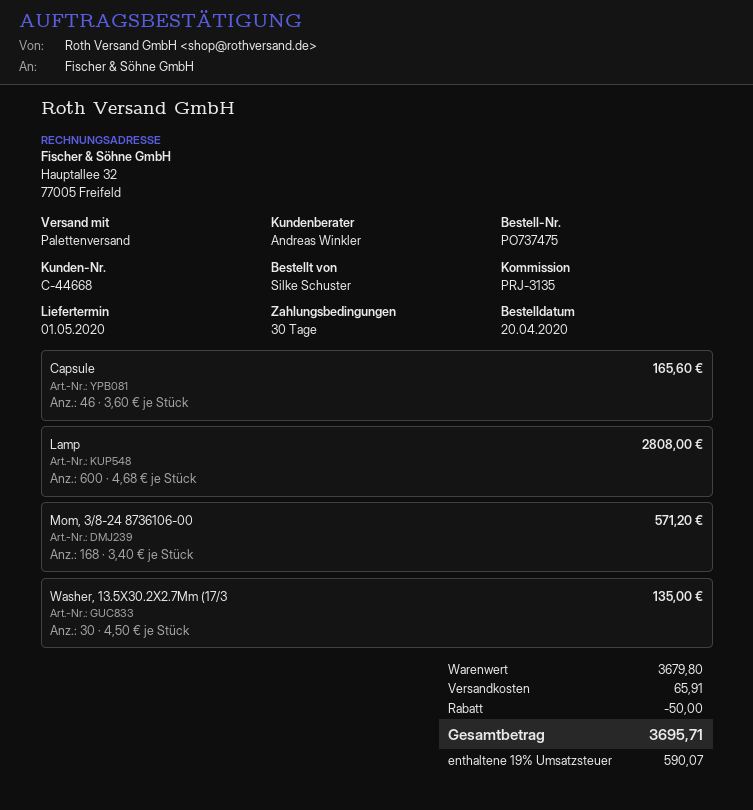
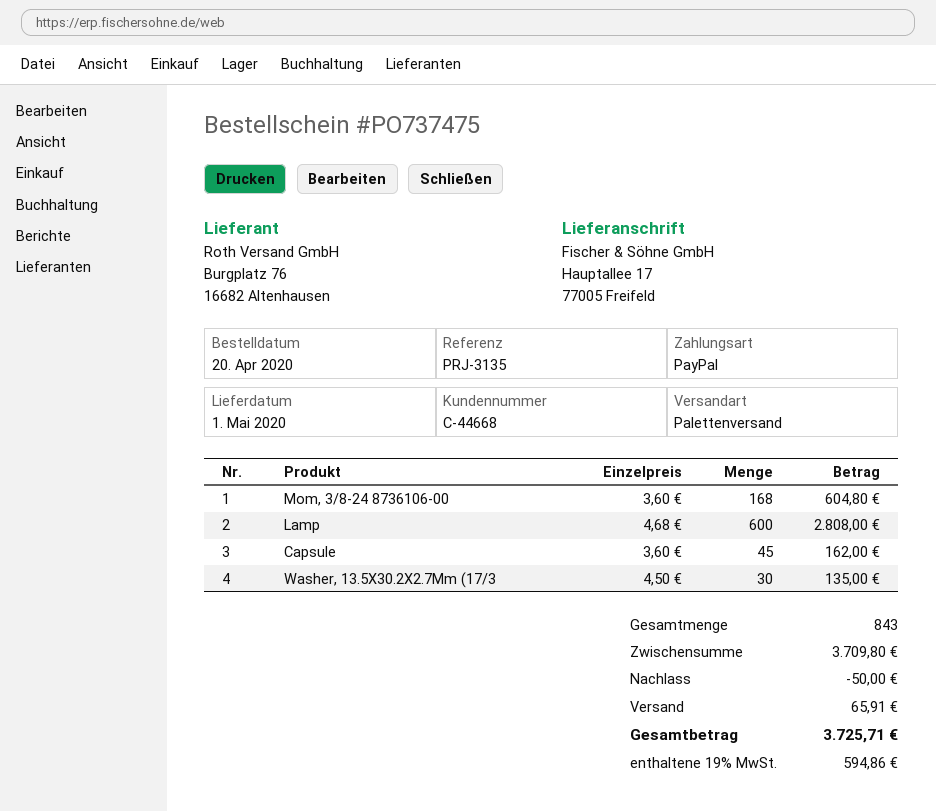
Capsule: 46 x 3.60 = 165.60 -> 45 x 3.60 = 162.00
Mom, 3/8-24 8736106-00: 168 x 3.40 = 571.20 -> 168 x 3.60 = 604.80
subtotal: 3679.80 -> 3709.80
tax: 19% = 590.07 -> 19% = 594.86
total: 3695.71 -> 3725.71

